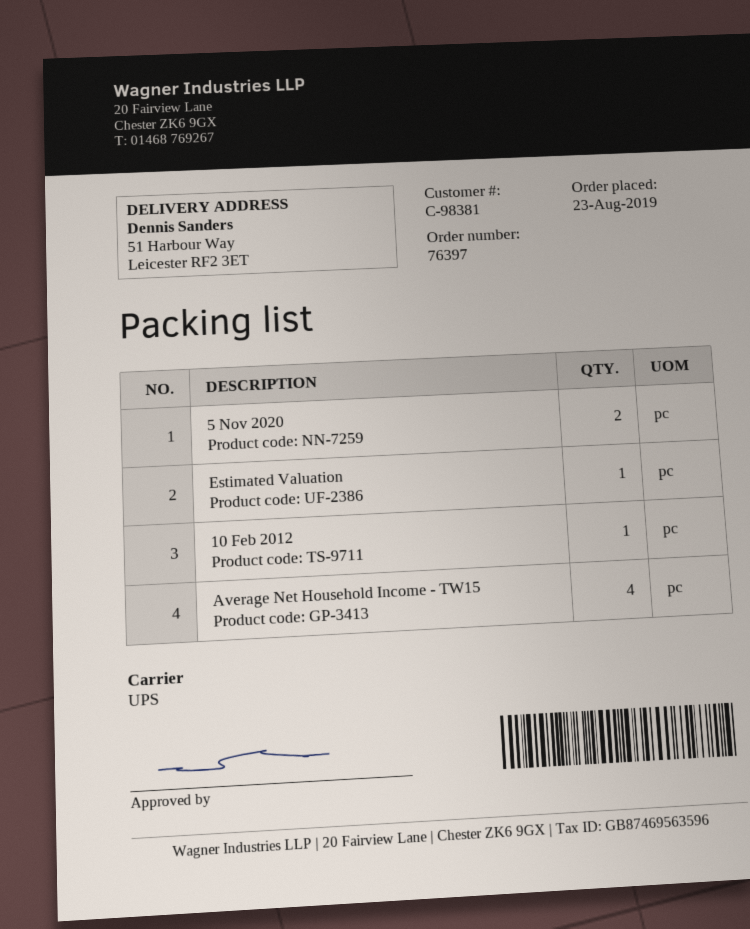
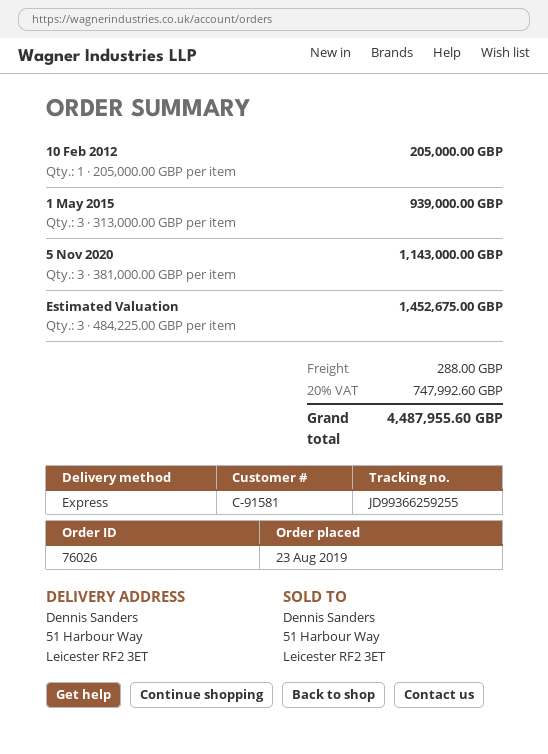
order number: 76397 -> 76026
customer number: C-98381 -> C-91581
shipping method: UPS -> express
5 Nov 2020: 2 -> 3
Estimated Valuation: 1 -> 3
Average Net Household Income - TW15: 4 -> none
1 May 2015: none -> 3

